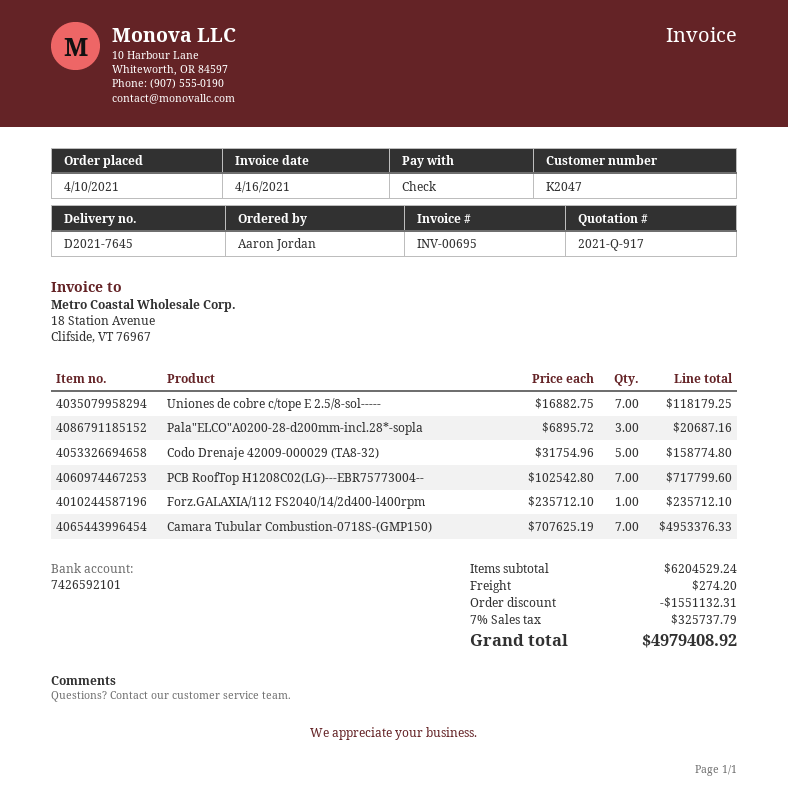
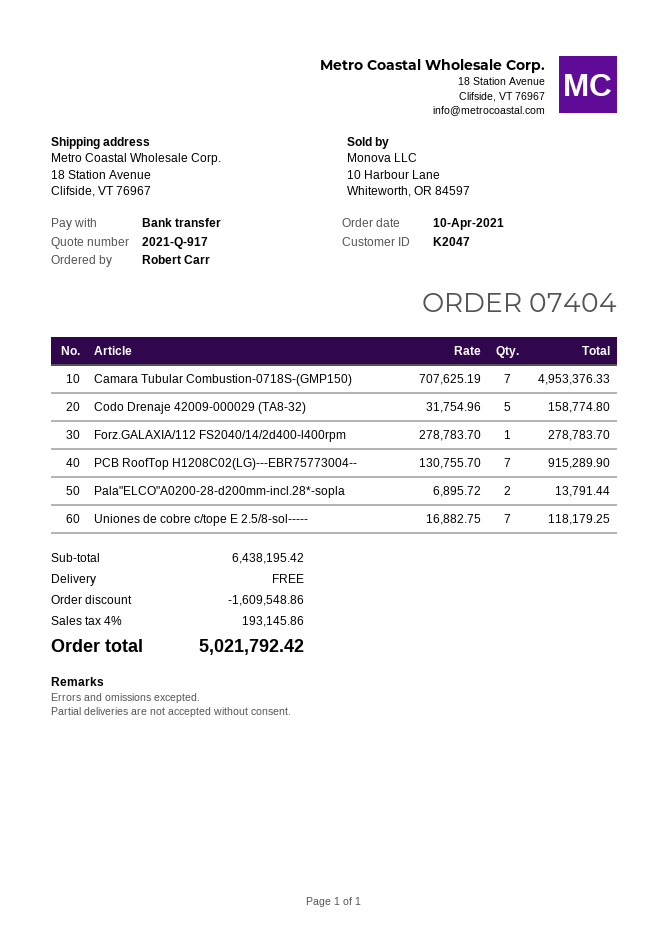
ordered by: Aaron Jordan -> Robert Carr
payment method: cheque -> bank transfer
Pala"ELCO"A0200-28-d200mm-incl.28*-sopla: 3 x 6895.72 = 20687.16 -> 2 x 6895.72 = 13791.44
PCB RoofTop H1208C02(LG)---EBR75773004--: 7 x 102542.80 = 717799.60 -> 7 x 130755.70 = 915289.90
Forz.GALAXIA/112 FS2040/14/2d400-l400rpm: 1 x 235712.10 = 235712.10 -> 1 x 278783.70 = 278783.70
subtotal: 6204529.24 -> 6438195.42
discount: 1551132.31 -> 1609548.86
shipping: 274.20 -> 0.00
tax: 7% = 325737.79 -> 4% = 193145.86
total: 4979408.92 -> 5021792.42

